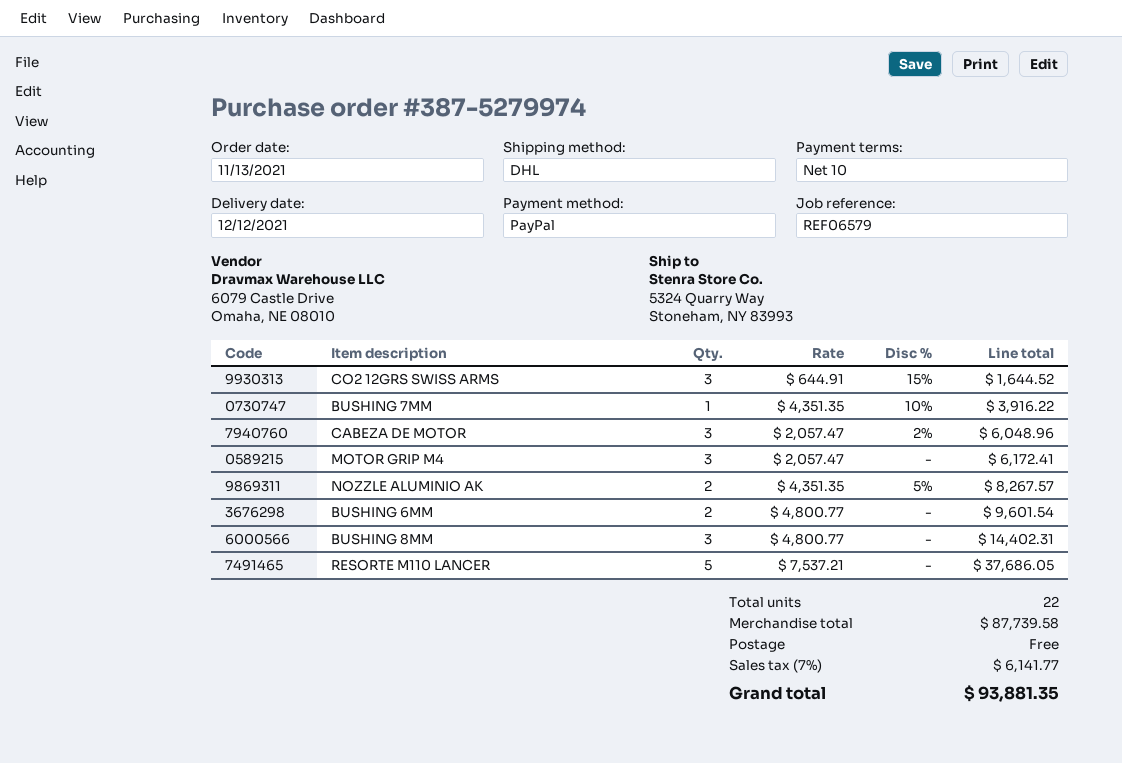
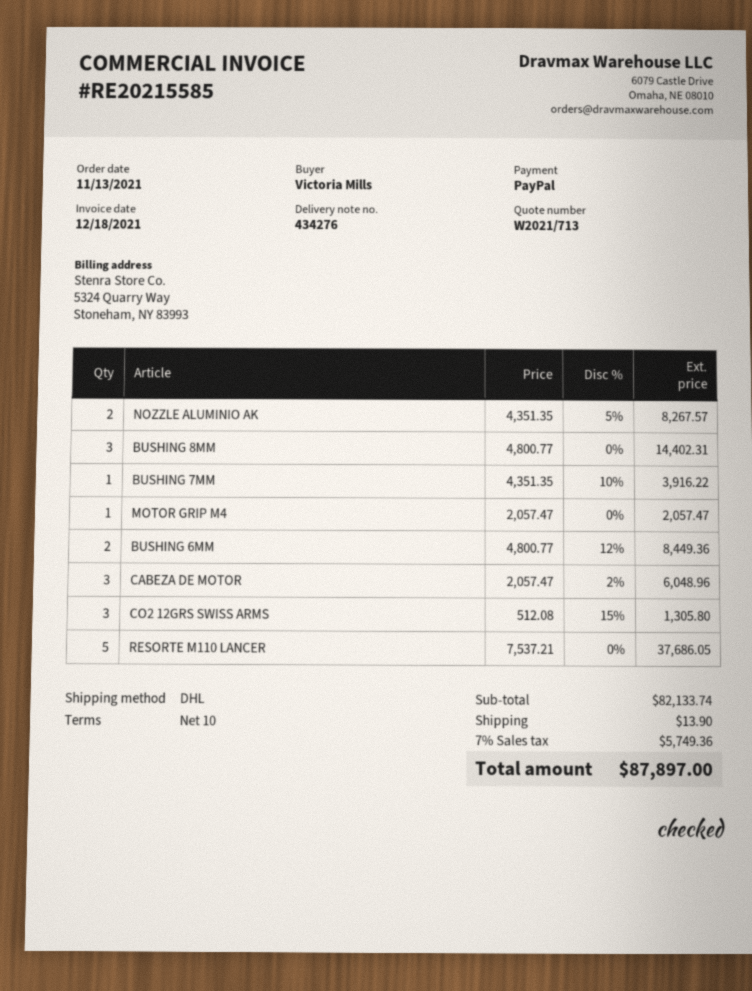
CO2 12GRS SWISS ARMS: 3 x 644.91 - 15% = 1644.52 -> 3 x 512.08 - 15% = 1305.80
MOTOR GRIP M4: 3 x 2057.47 = 6172.41 -> 1 x 2057.47 = 2057.47
BUSHING 6MM: 2 x 4800.77 = 9601.54 -> 2 x 4800.77 - 12% = 8449.36
subtotal: 87739.58 -> 82133.74
shipping: 0.00 -> 13.90
tax: 7% = 6141.77 -> 7% = 5749.36
total: 93881.35 -> 87897.00

